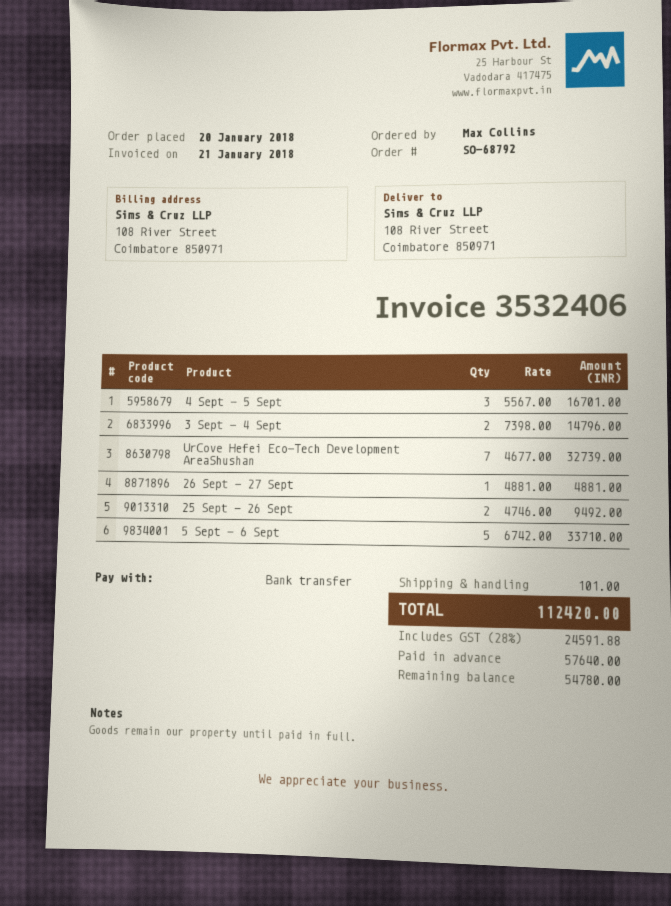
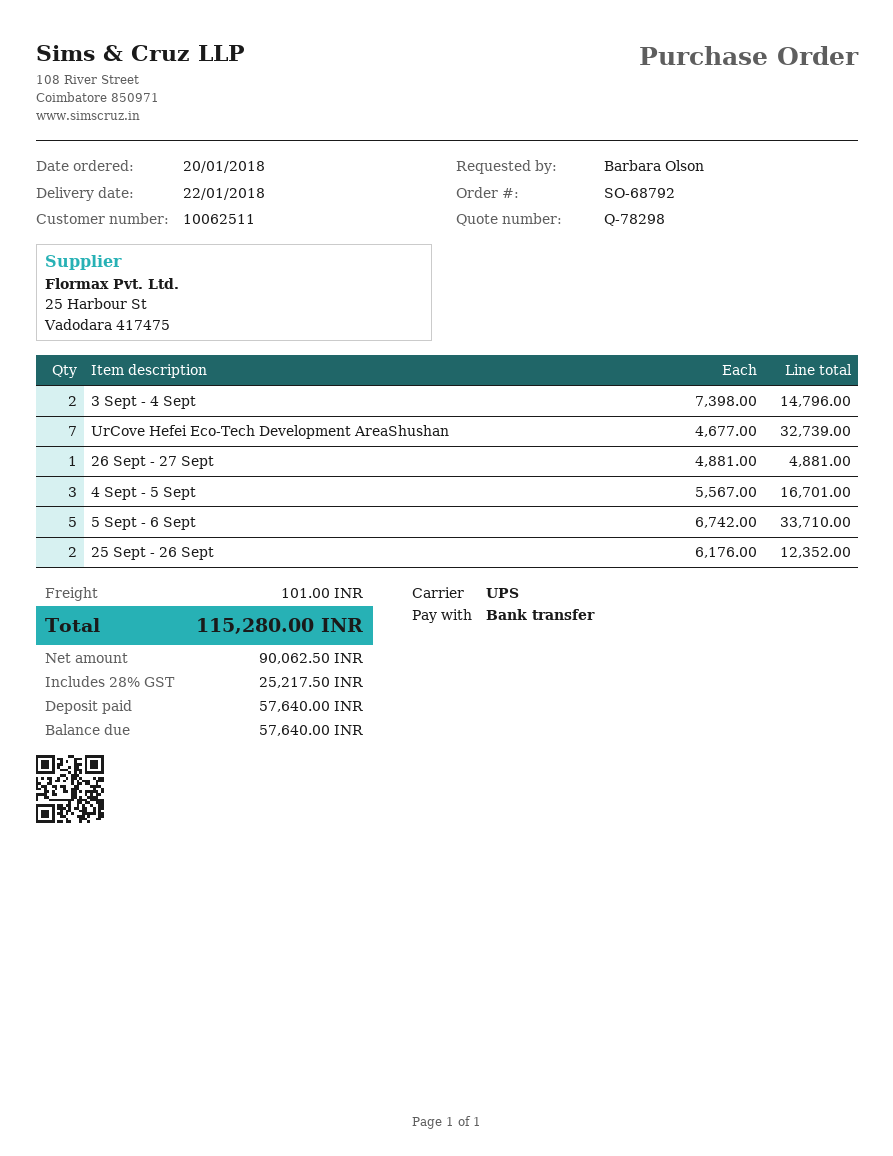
ordered by: Max Collins -> Barbara Olson
25 Sept - 26 Sept: 2 x 4746.00 = 9492.00 -> 2 x 6176.00 = 12352.00
tax: 28% = 24591.88 -> 28% = 25217.50
total: 112420.00 -> 115280.00
balance: 54780.00 -> 57640.00

